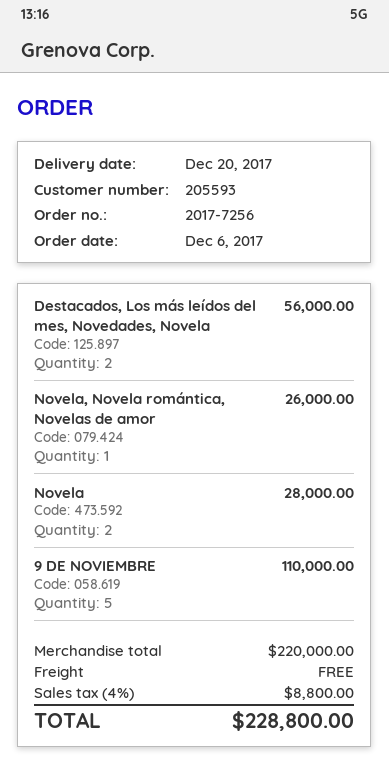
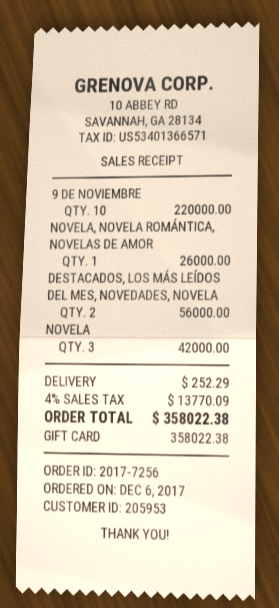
customer number: 205593 -> 205953
Novela: 2 for 28000.00 -> 3 for 42000.00
9 DE NOVIEMBRE: 5 for 110000.00 -> 10 for 220000.00
shipping: 0.00 -> 252.29
tax: 4% = 8800.00 -> 4% = 13770.09
total: 228800.00 -> 358022.38

